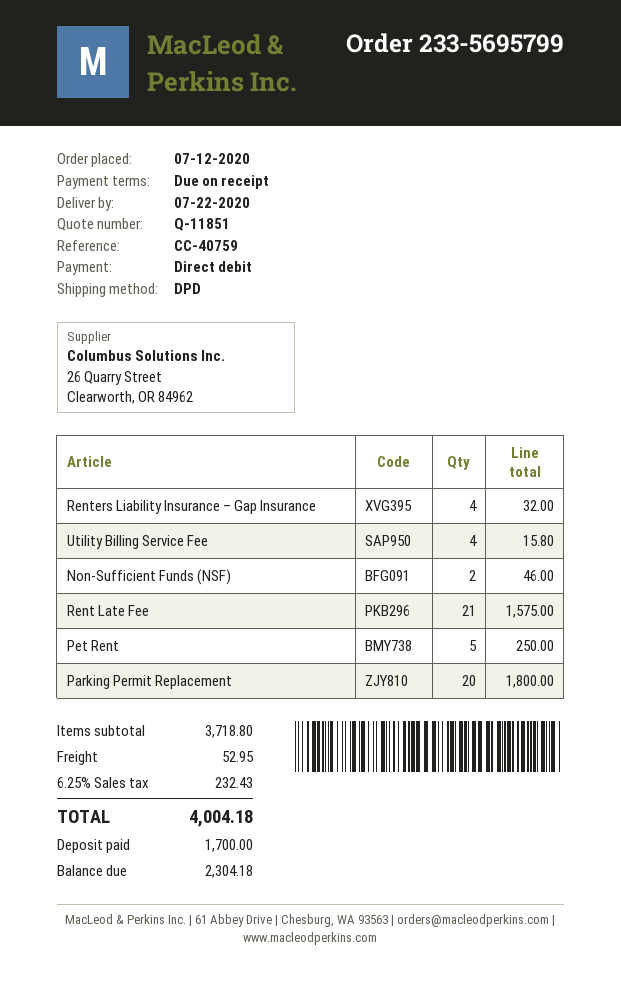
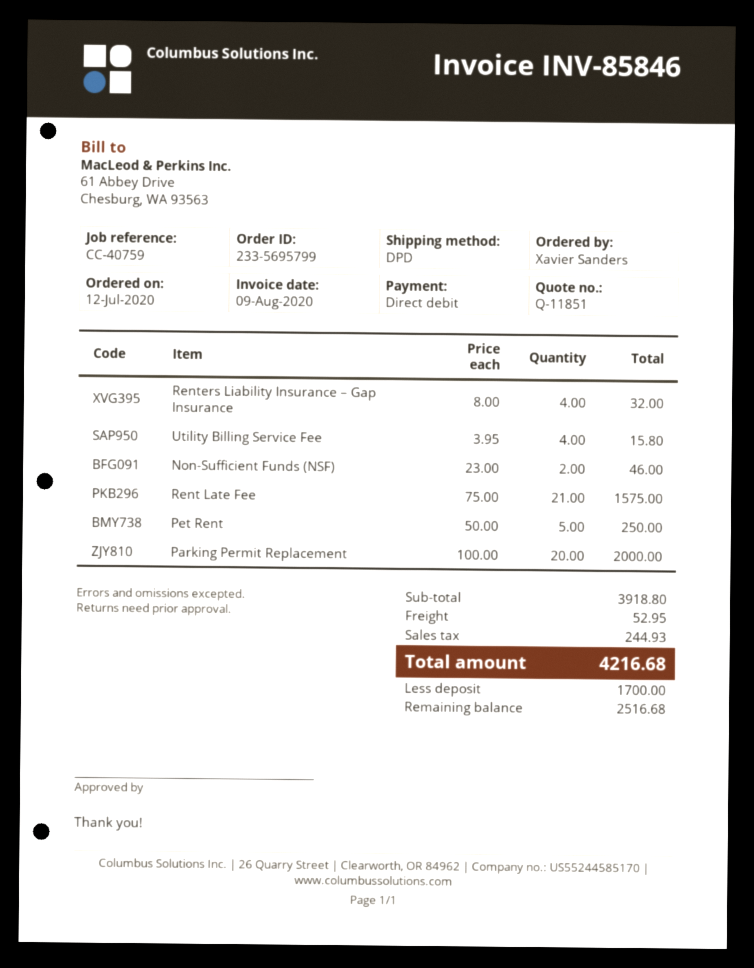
Parking Permit Replacement: 20 for 1800.00 -> 20 for 2000.00
subtotal: 3718.80 -> 3918.80
tax: 232.43 -> 244.93
total: 4004.18 -> 4216.68
balance: 2304.18 -> 2516.68

